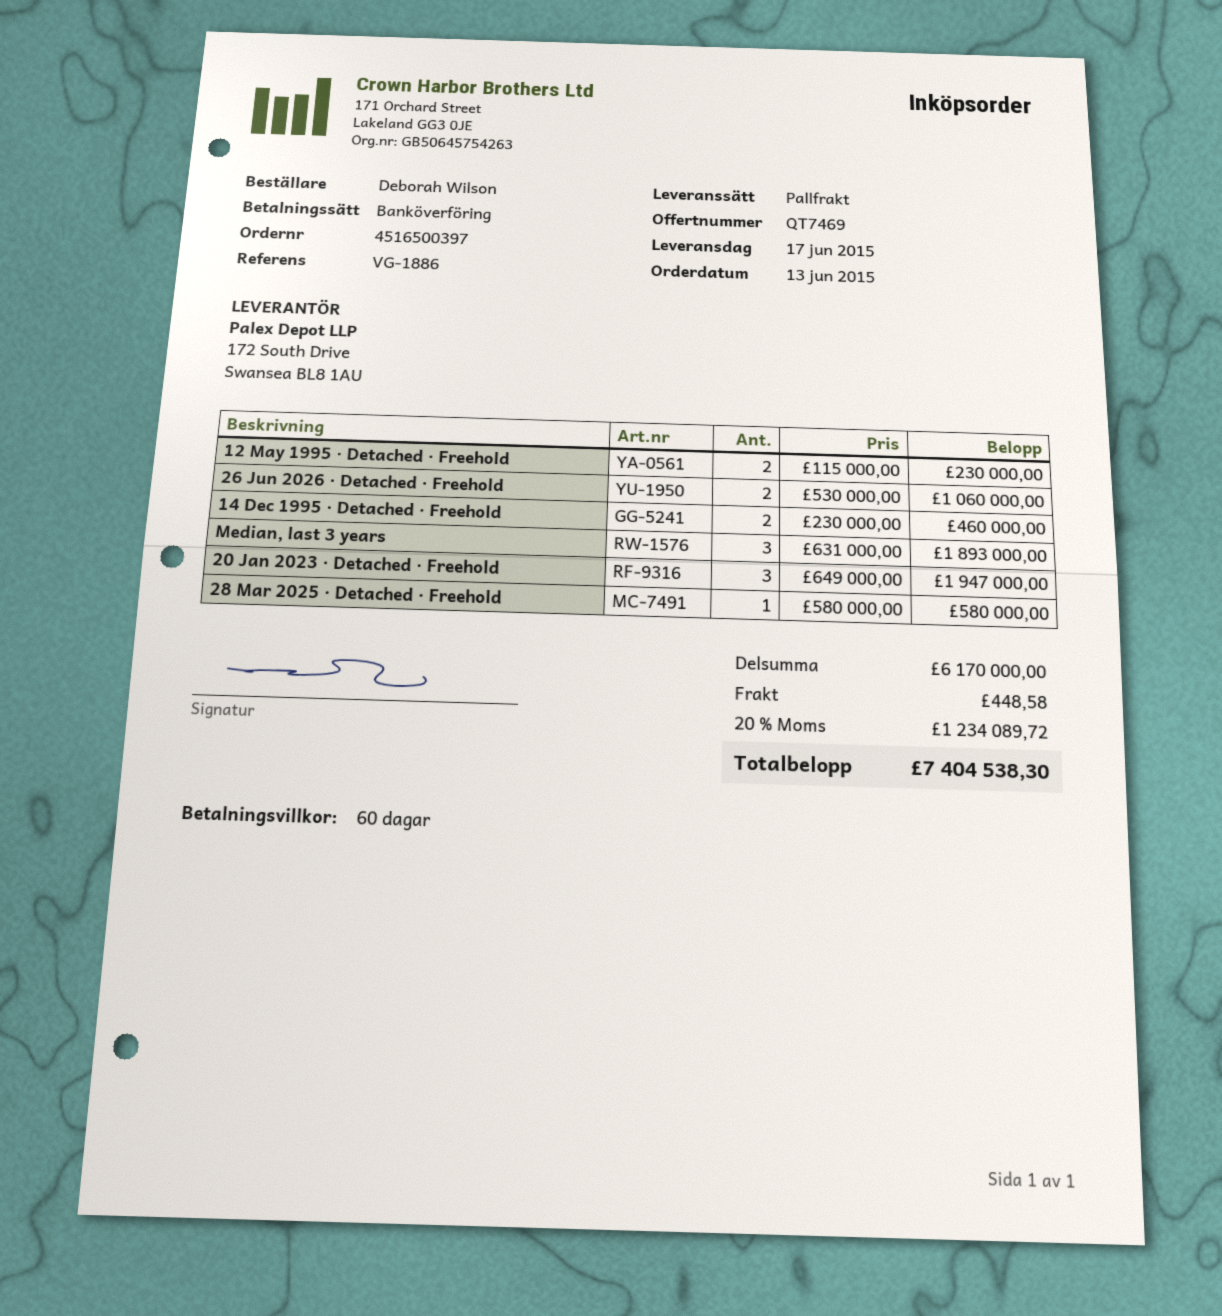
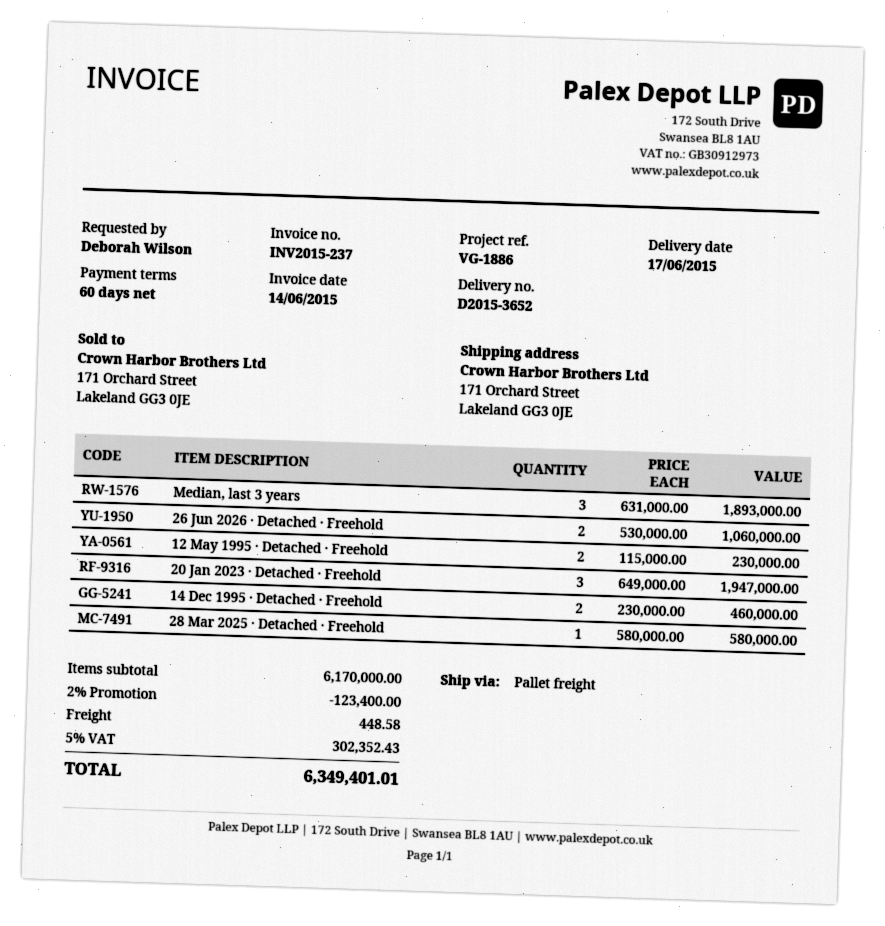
discount: none -> 2% = 123400.00
tax: 20% = 1234089.72 -> 5% = 302352.43
total: 7404538.30 -> 6349401.01

